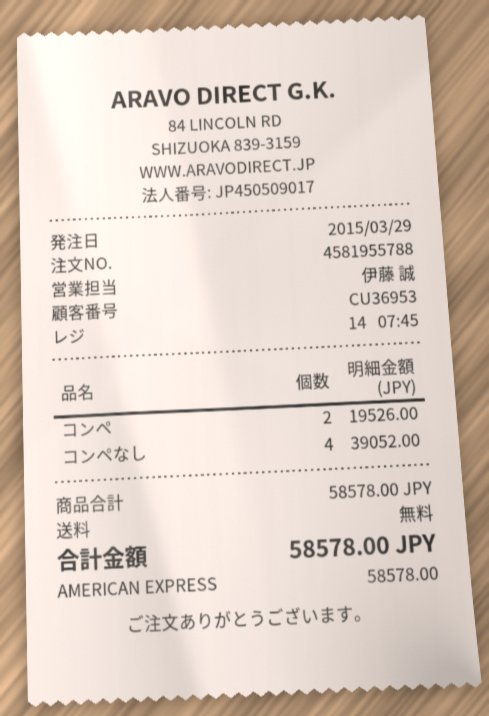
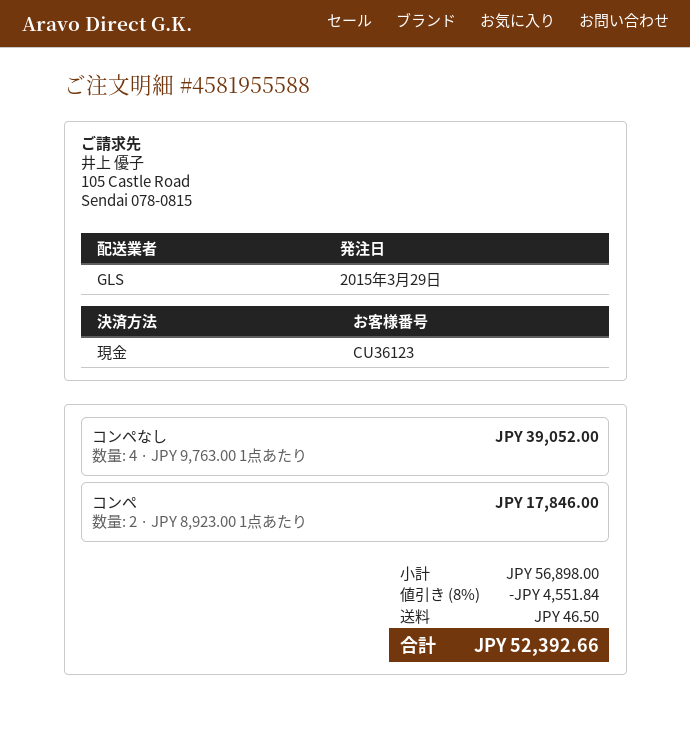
order number: 4581955788 -> 4581955588
customer number: CU36953 -> CU36123
payment method: American Express -> cash
コンペ: 2 for 19526.00 -> 2 for 17846.00
subtotal: 58578.00 -> 56898.00
discount: none -> 8% = 4551.84
shipping: 0.00 -> 46.50
total: 58578.00 -> 52392.66

